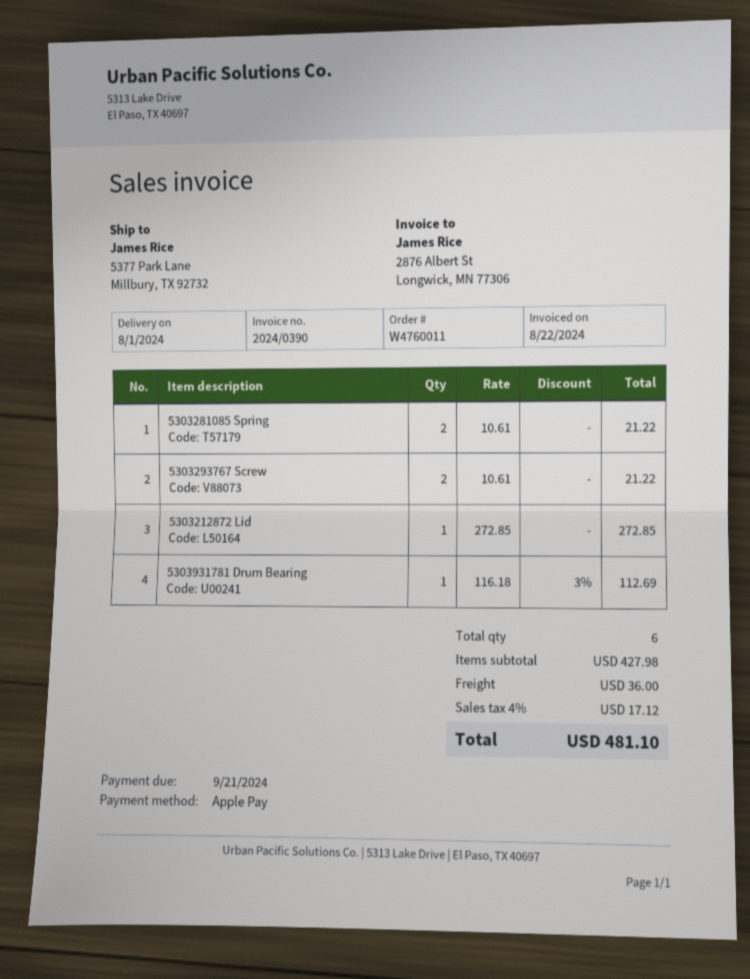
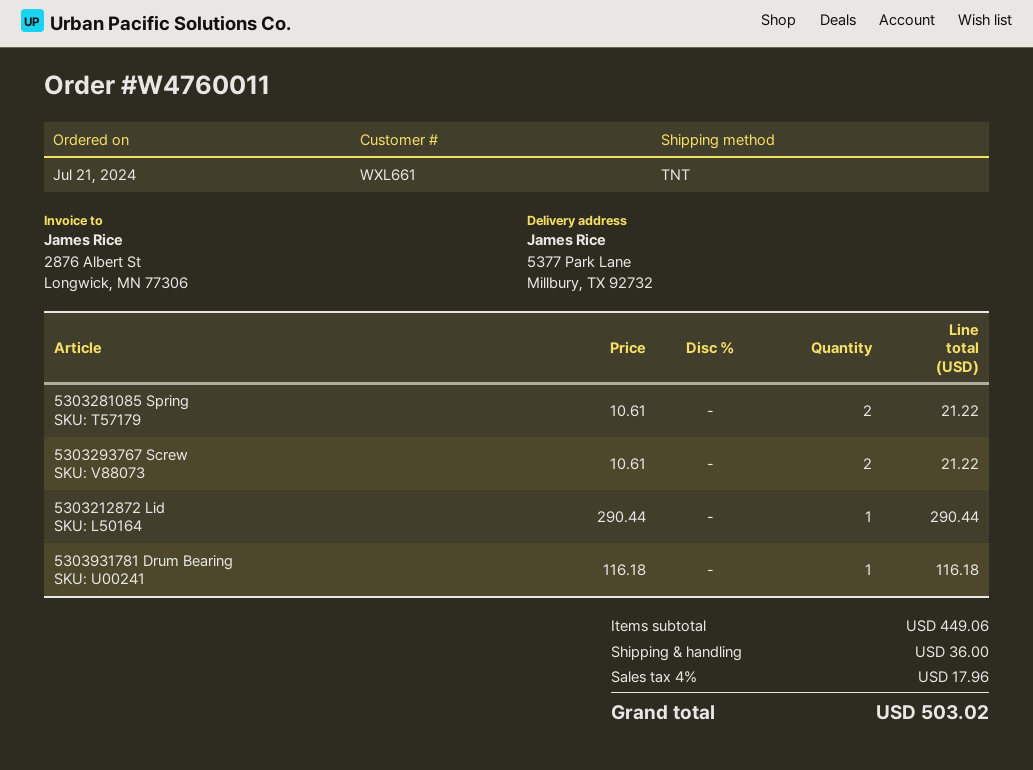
5303212872 Lid: 1 x 272.85 = 272.85 -> 1 x 290.44 = 290.44
5303931781 Drum Bearing: 1 x 116.18 - 3% = 112.69 -> 1 x 116.18 = 116.18
subtotal: 427.98 -> 449.06
tax: 4% = 17.12 -> 4% = 17.96
total: 481.10 -> 503.02

